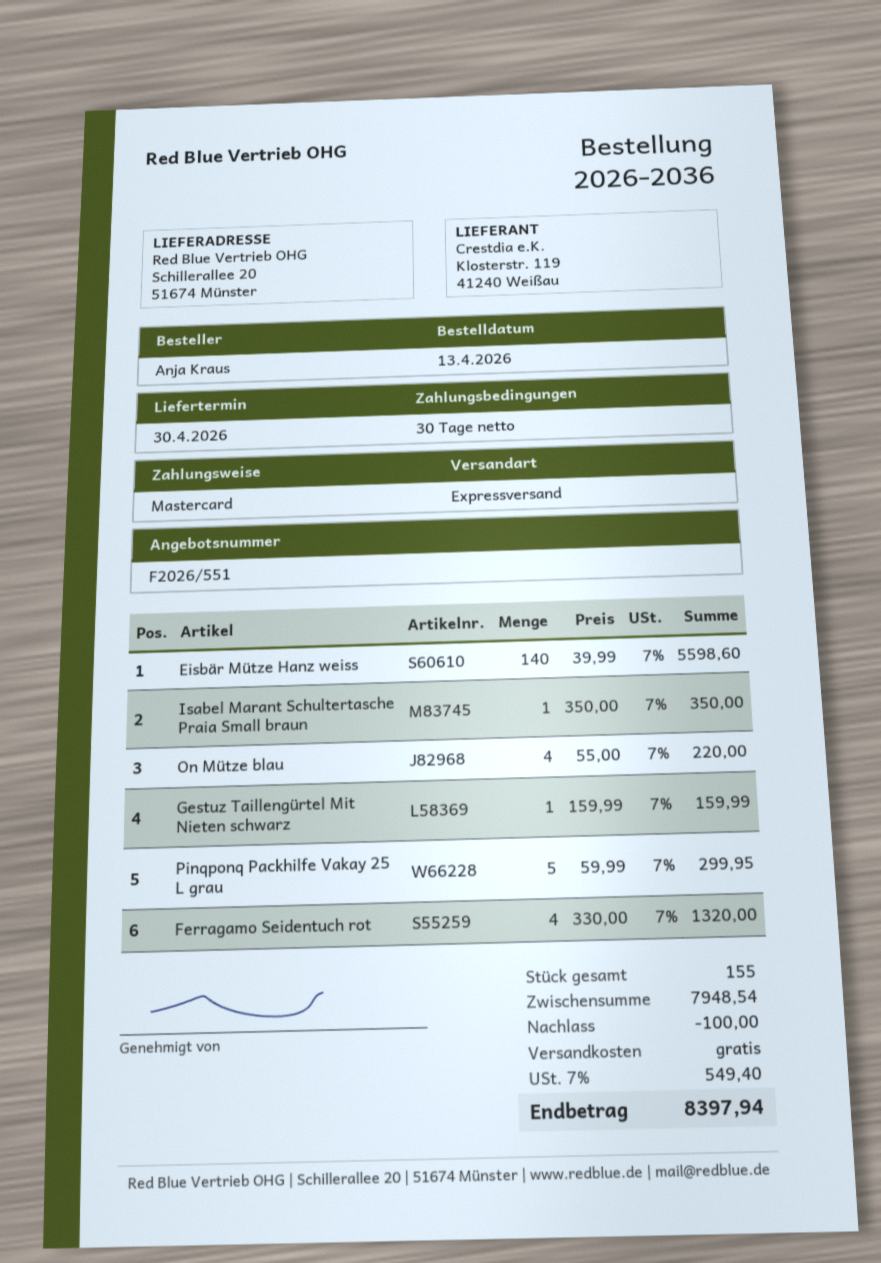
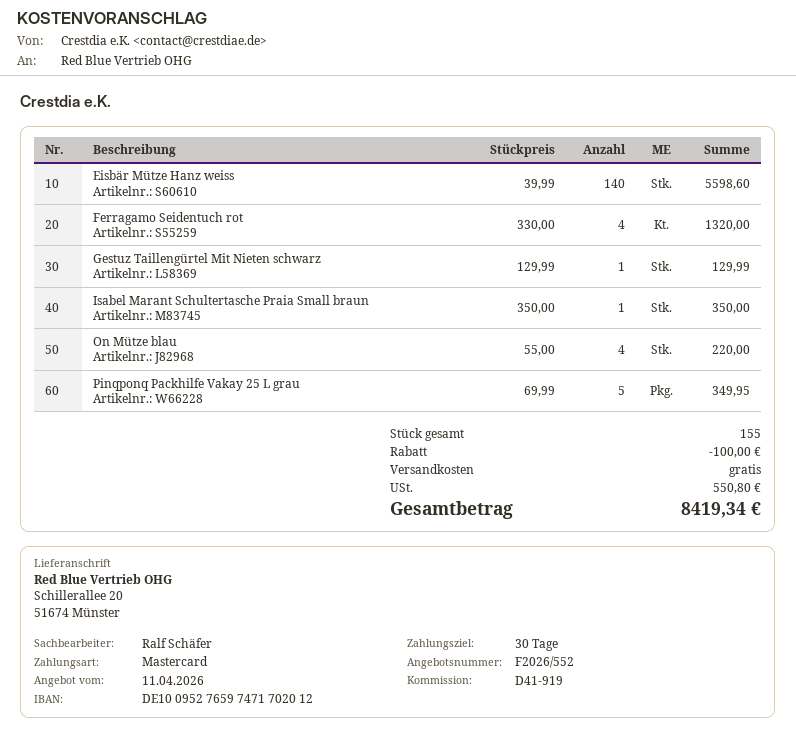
quote number: F2026/551 -> F2026/552
Gestuz Taillengürtel Mit Nieten schwarz: 1 x 159.99 = 159.99 -> 1 x 129.99 = 129.99
Pinqponq Packhilfe Vakay 25 L grau: 5 x 59.99 = 299.95 -> 5 x 69.99 = 349.95
tax: 549.40 -> 550.80
total: 8397.94 -> 8419.34

